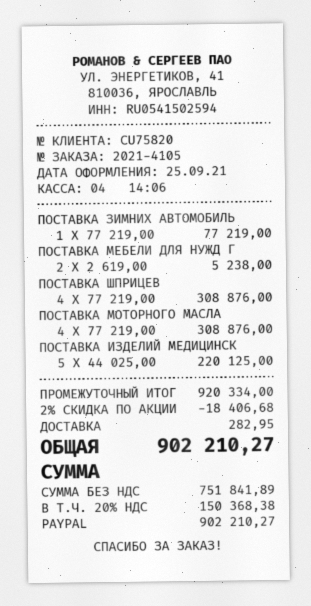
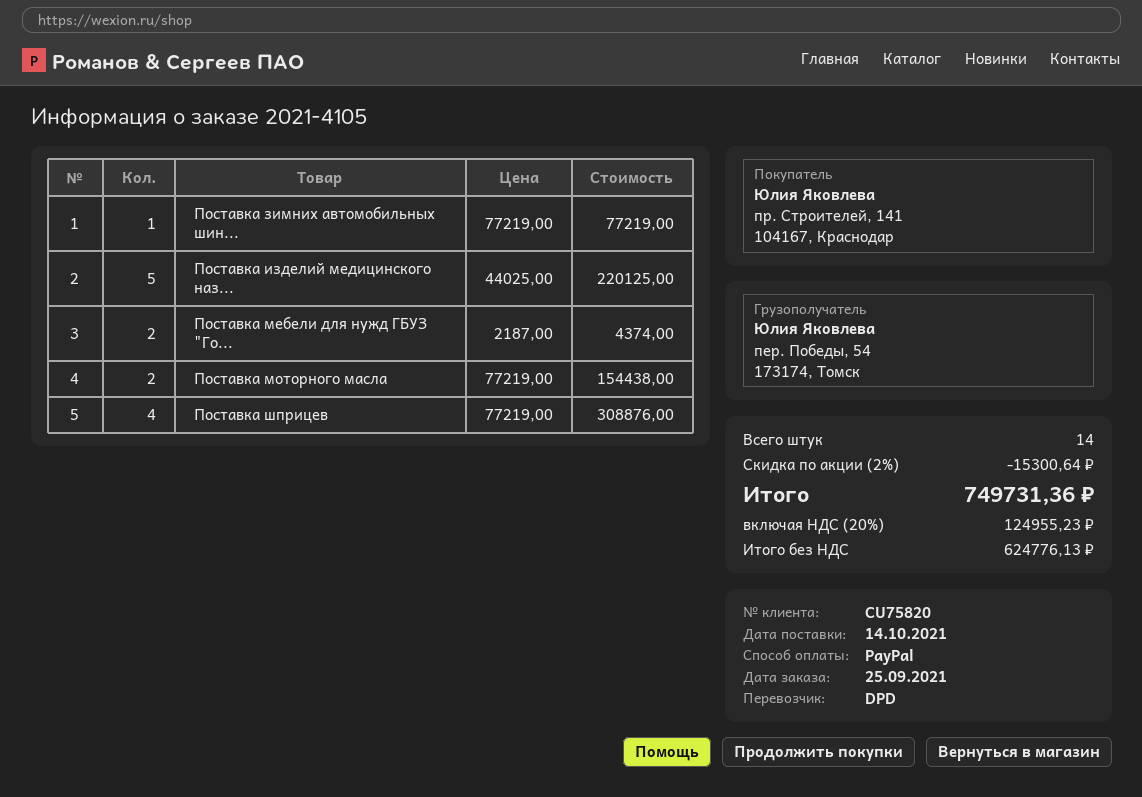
ПОСТАВКА МЕБЕЛИ ДЛЯ НУЖД Г: 2 x 2619.00 = 5238.00 -> 2 x 2187.00 = 4374.00
ПОСТАВКА МОТОРНОГО МАСЛА: 4 x 77219.00 = 308876.00 -> 2 x 77219.00 = 154438.00
discount: 2% = 18406.68 -> 2% = 15300.64
shipping: 282.95 -> none
net: 751841.89 -> 624776.13
tax: 20% = 150368.38 -> 20% = 124955.23
total: 902210.27 -> 749731.36

